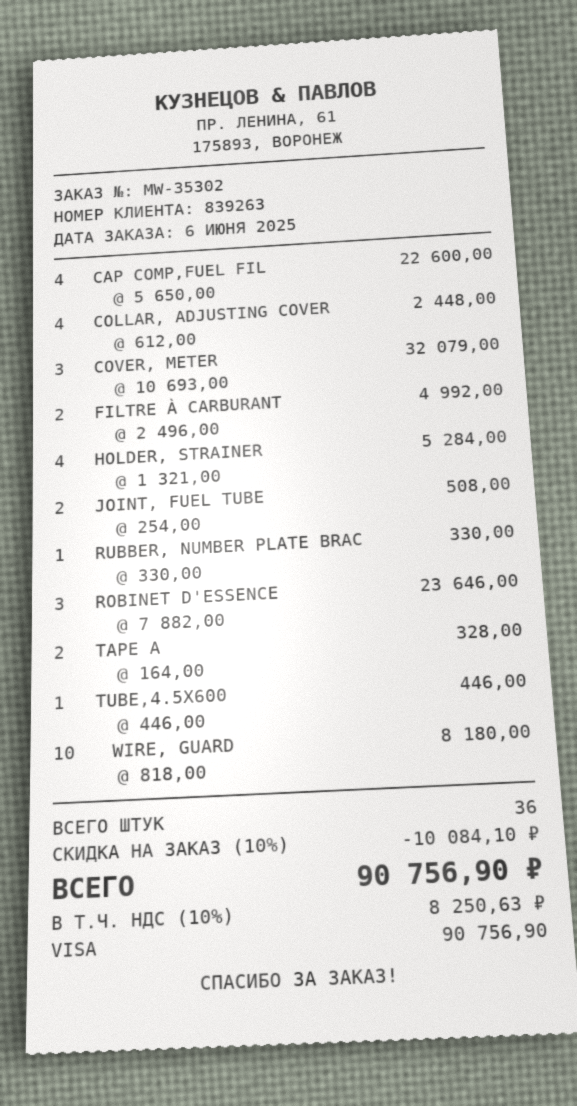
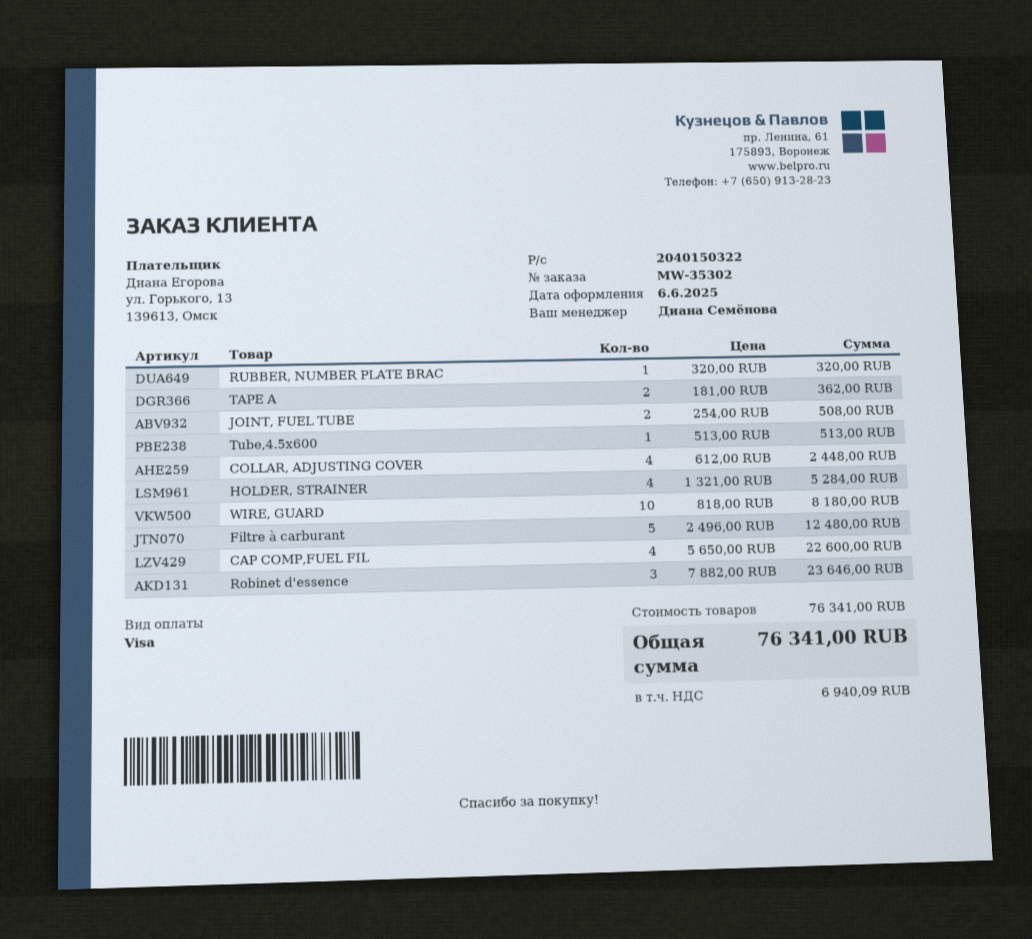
COVER, METER: 3 x 10693.00 = 32079.00 -> none
FILTRE À CARBURANT: 2 x 2496.00 = 4992.00 -> 5 x 2496.00 = 12480.00
RUBBER, NUMBER PLATE BRAC: 1 x 330.00 = 330.00 -> 1 x 320.00 = 320.00
TAPE A: 2 x 164.00 = 328.00 -> 2 x 181.00 = 362.00
TUBE,4.5X600: 1 x 446.00 = 446.00 -> 1 x 513.00 = 513.00
discount: 10% = 10084.10 -> none
tax: 8250.63 -> 6940.09
total: 90756.90 -> 76341.00

